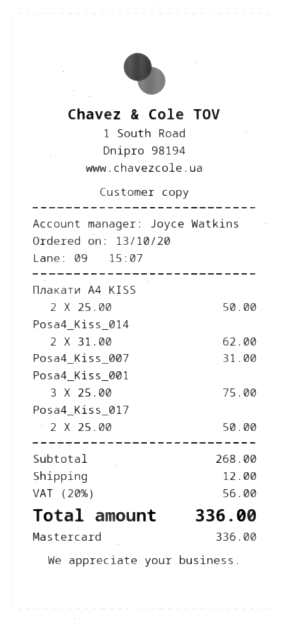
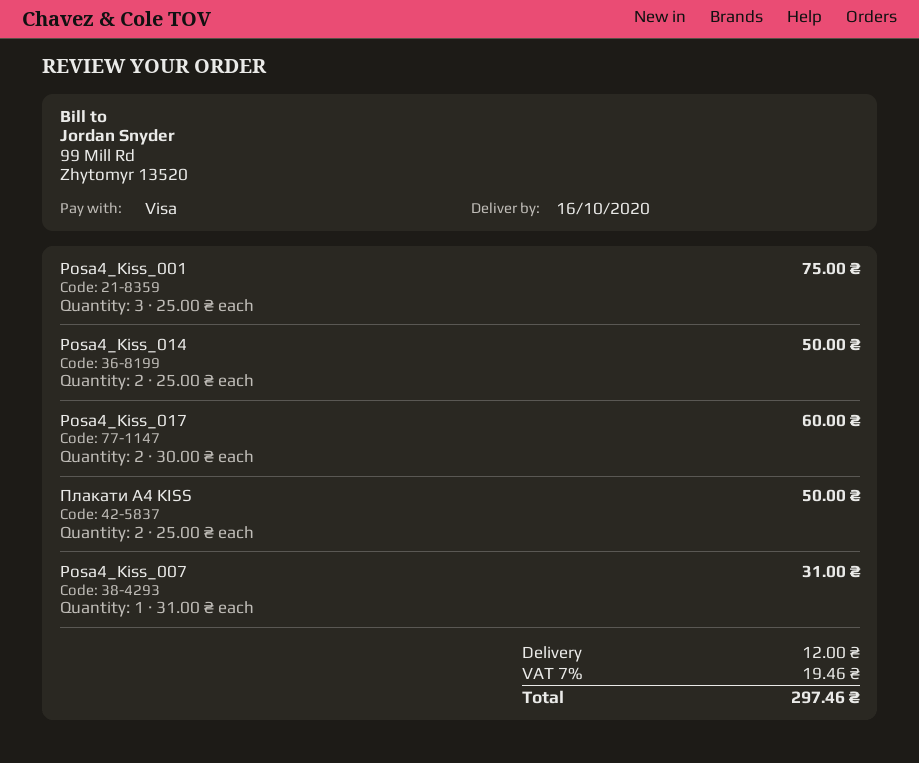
payment method: Mastercard -> Visa
Posa4_Kiss_014: 2 x 31.00 = 62.00 -> 2 x 25.00 = 50.00
Posa4_Kiss_017: 2 x 25.00 = 50.00 -> 2 x 30.00 = 60.00
tax: 20% = 56.00 -> 7% = 19.46
total: 336.00 -> 297.46

